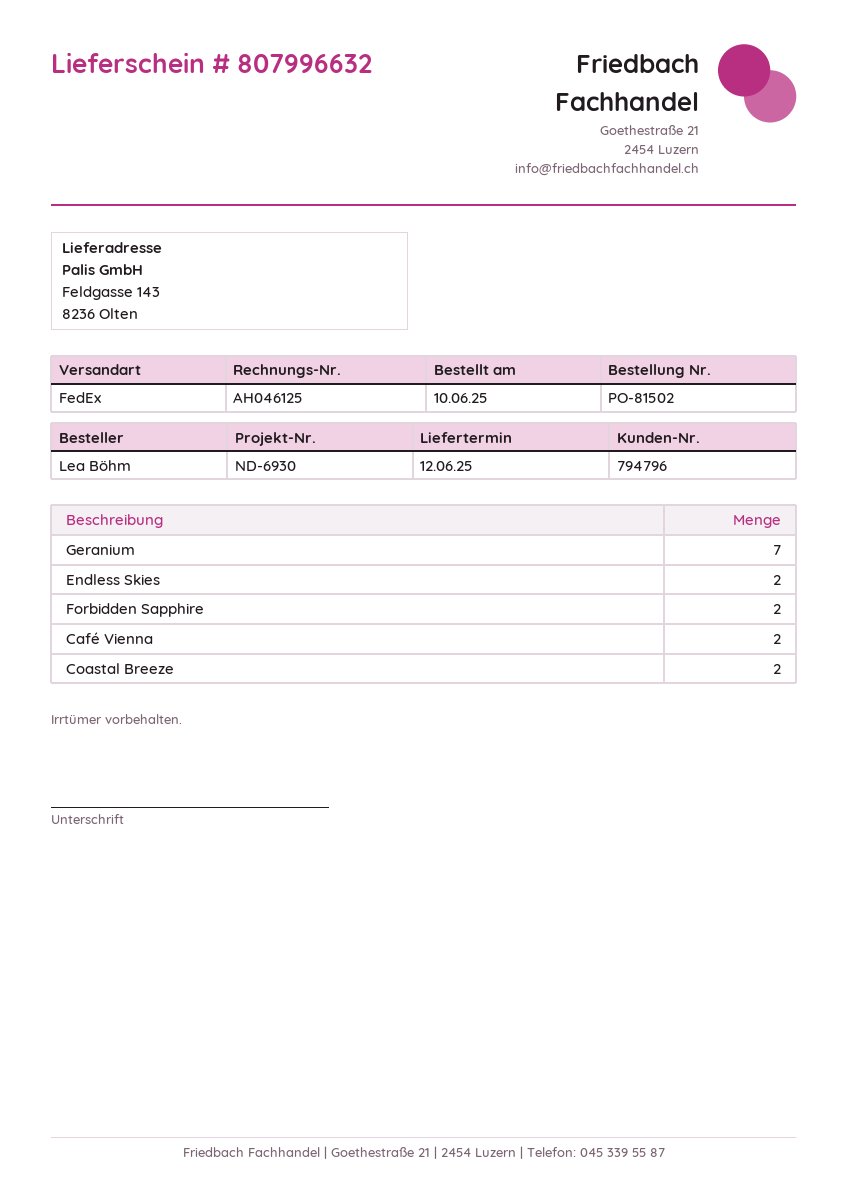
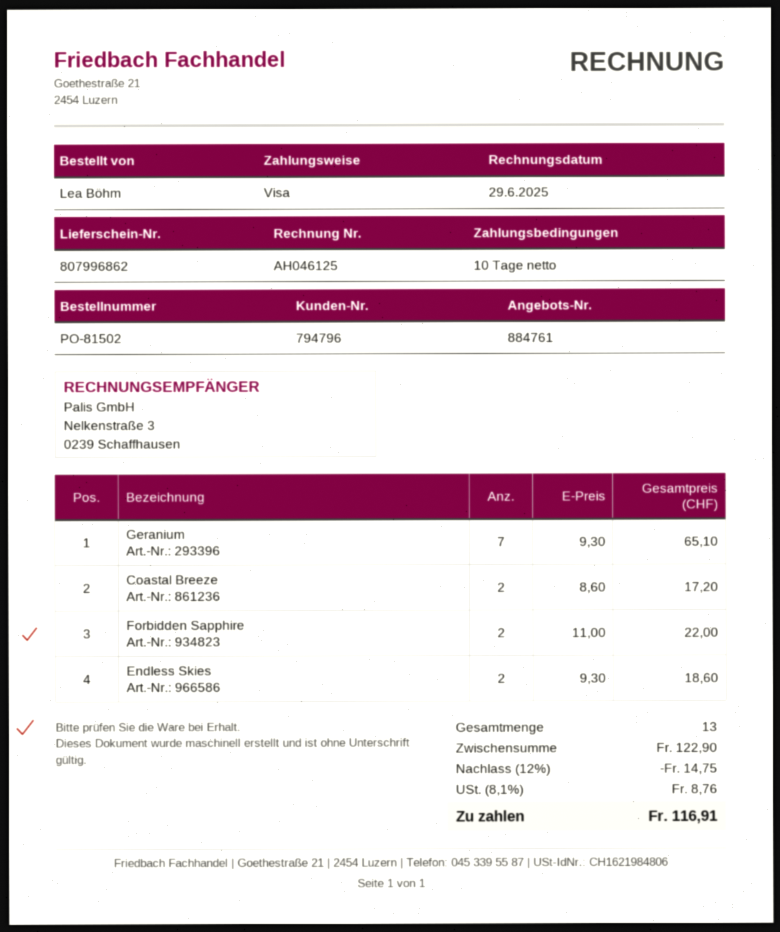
delivery note number: 807996632 -> 807996862
Café Vienna: 2 -> none

